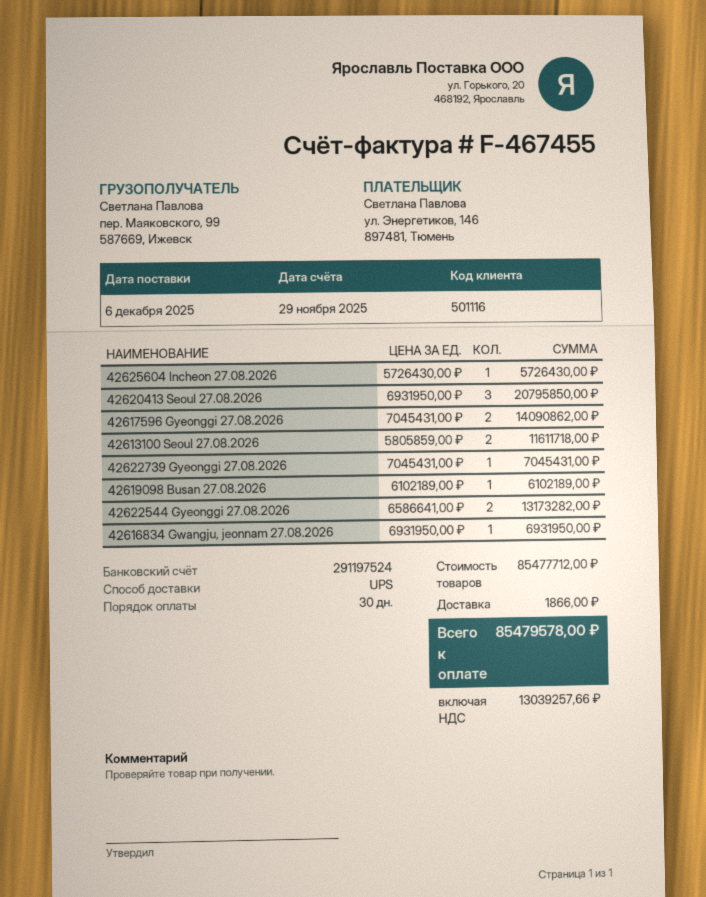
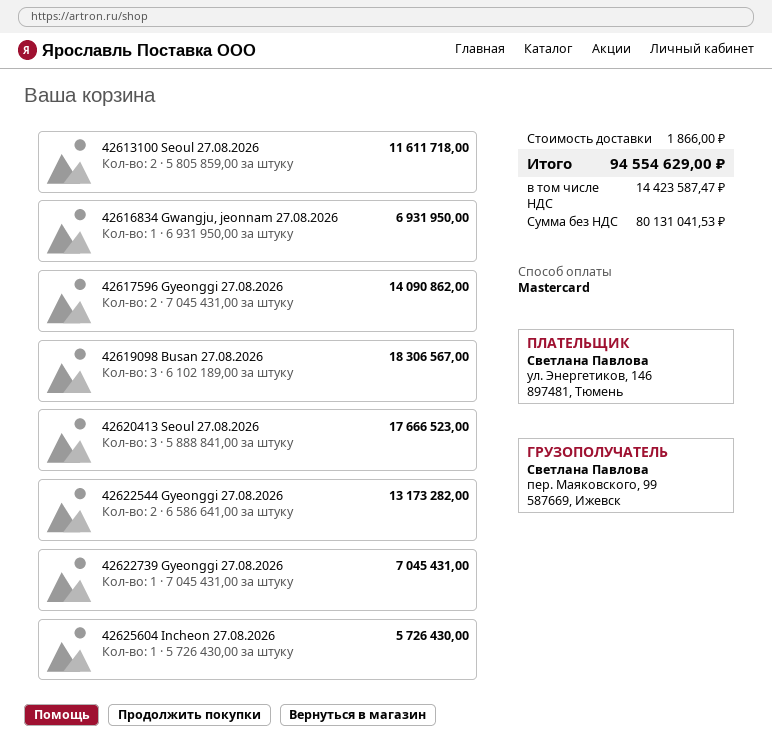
42620413 Seoul 27.08.2026: 3 x 6931950.00 = 20795850.00 -> 3 x 5888841.00 = 17666523.00
42619098 Busan 27.08.2026: 1 x 6102189.00 = 6102189.00 -> 3 x 6102189.00 = 18306567.00
tax: 13039257.66 -> 14423587.47
total: 85479578.00 -> 94554629.00

